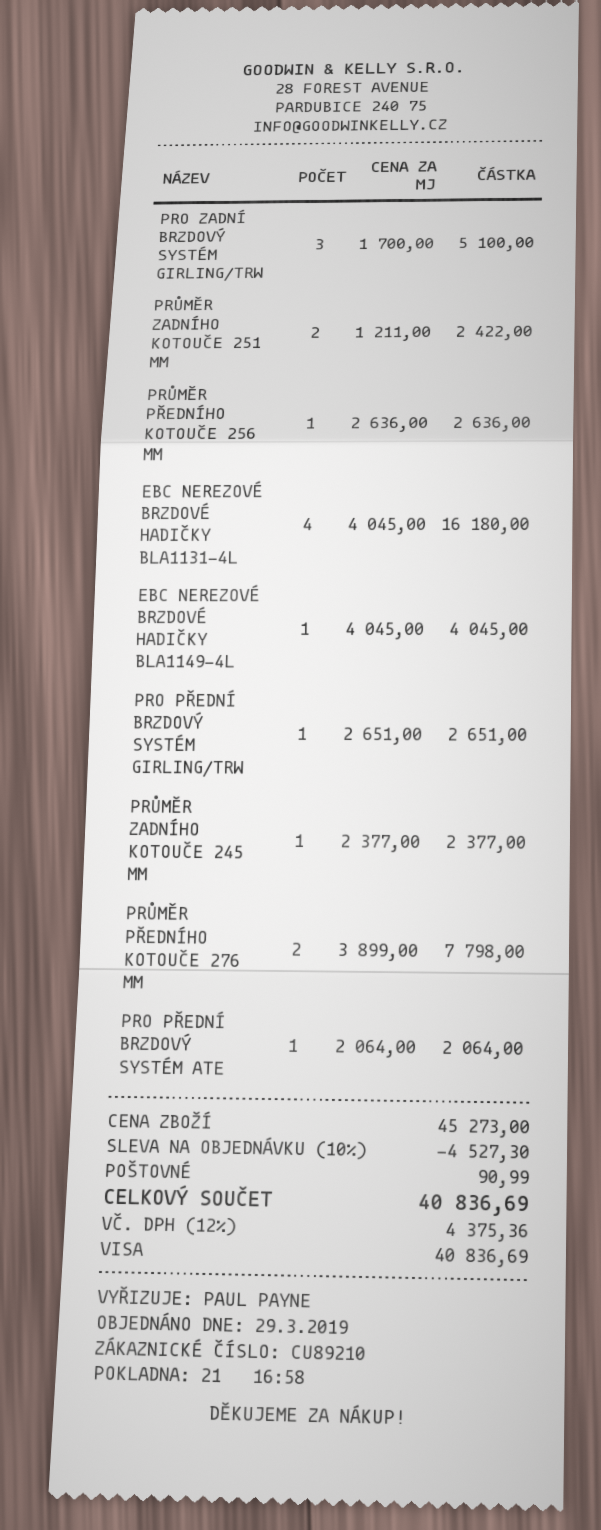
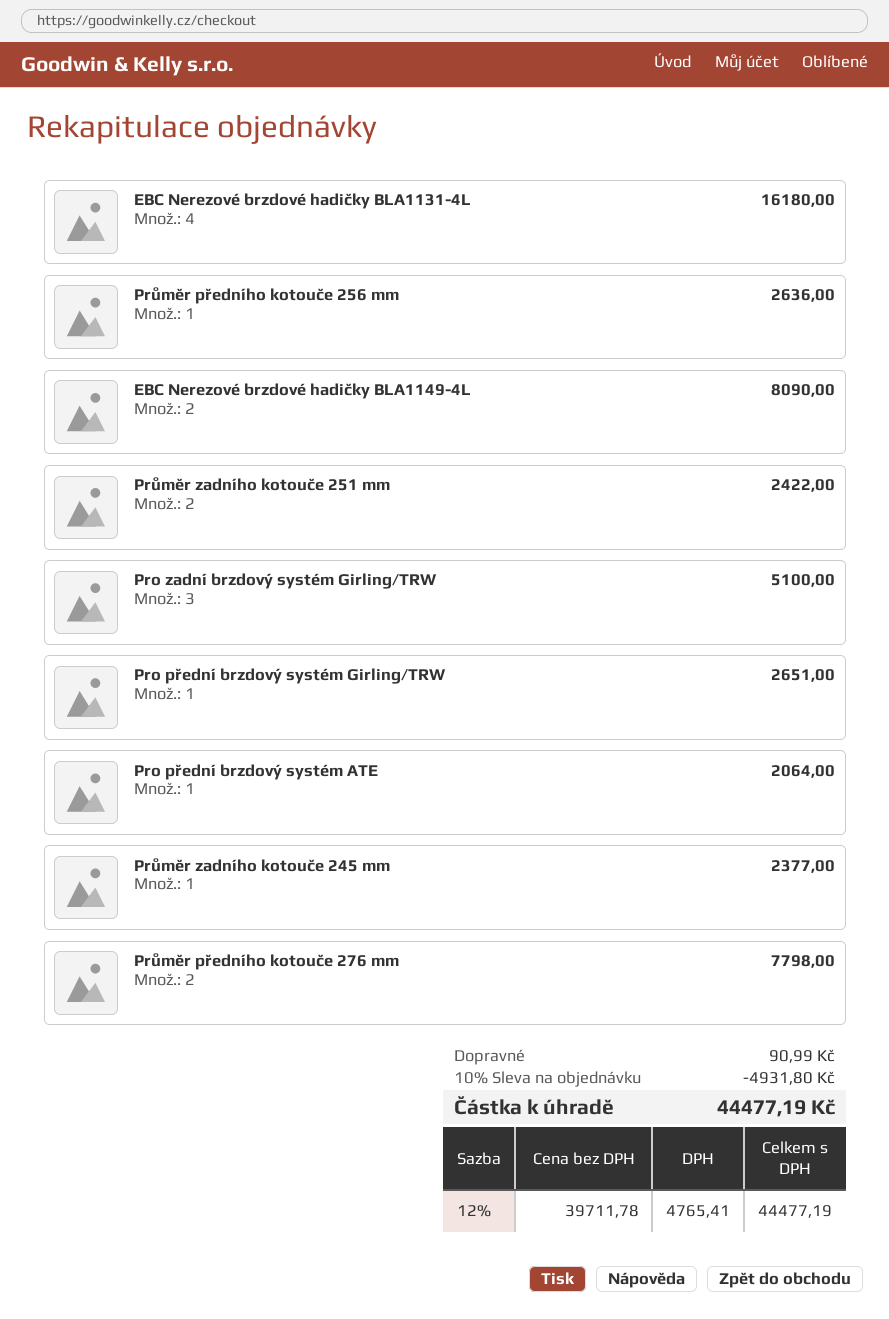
EBC NEREZOVÉ BRZDOVÉ HADIČKY BLA1149-4L: 1 for 4045.00 -> 2 for 8090.00
discount: 10% = 4527.30 -> 10% = 4931.80
tax: 12% = 4375.36 -> 12% = 4765.41
total: 40836.69 -> 44477.19

